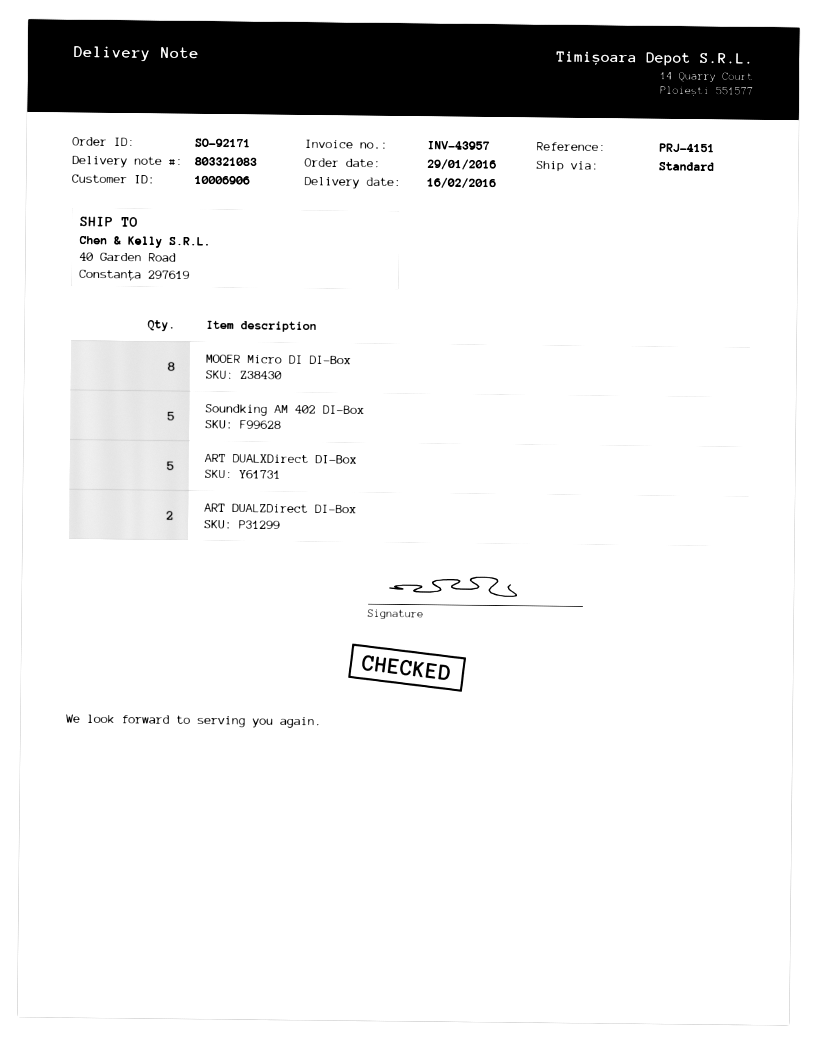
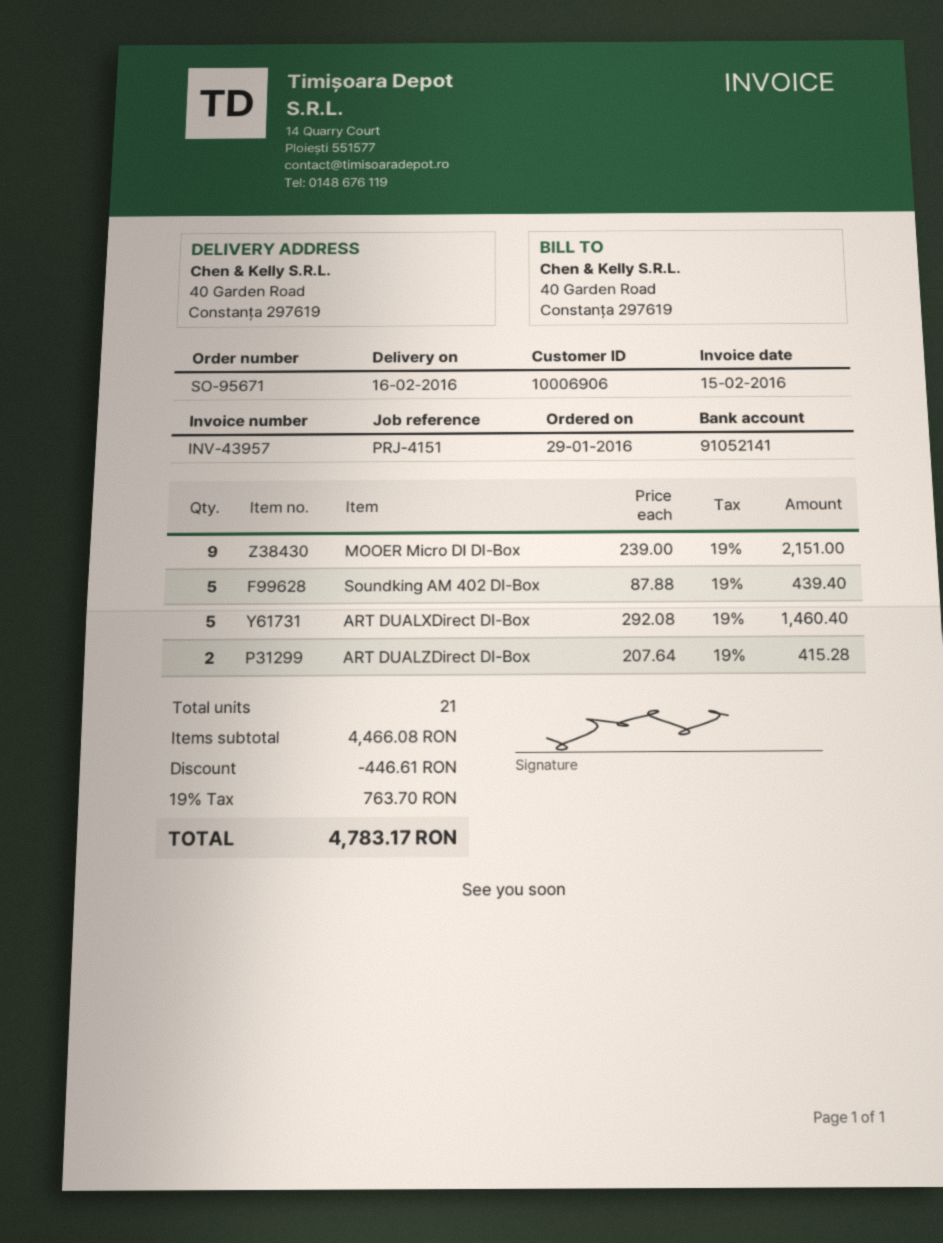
order number: SO-92171 -> SO-95671
MOOER Micro DI DI-Box: 8 -> 9

